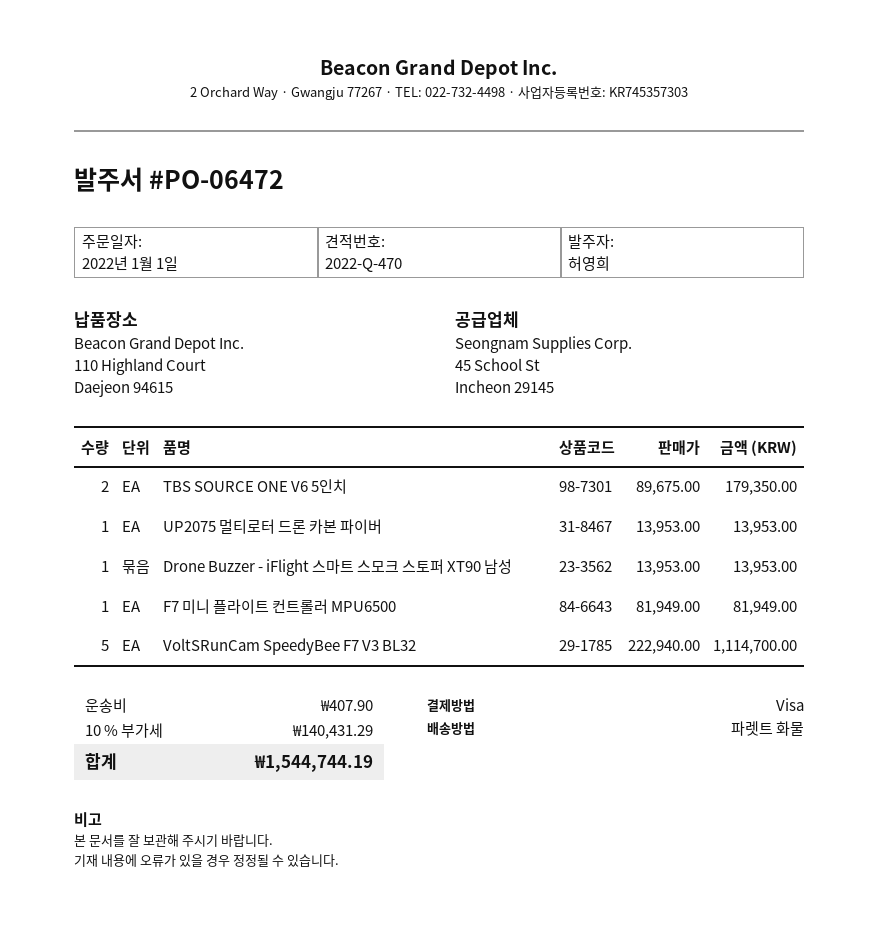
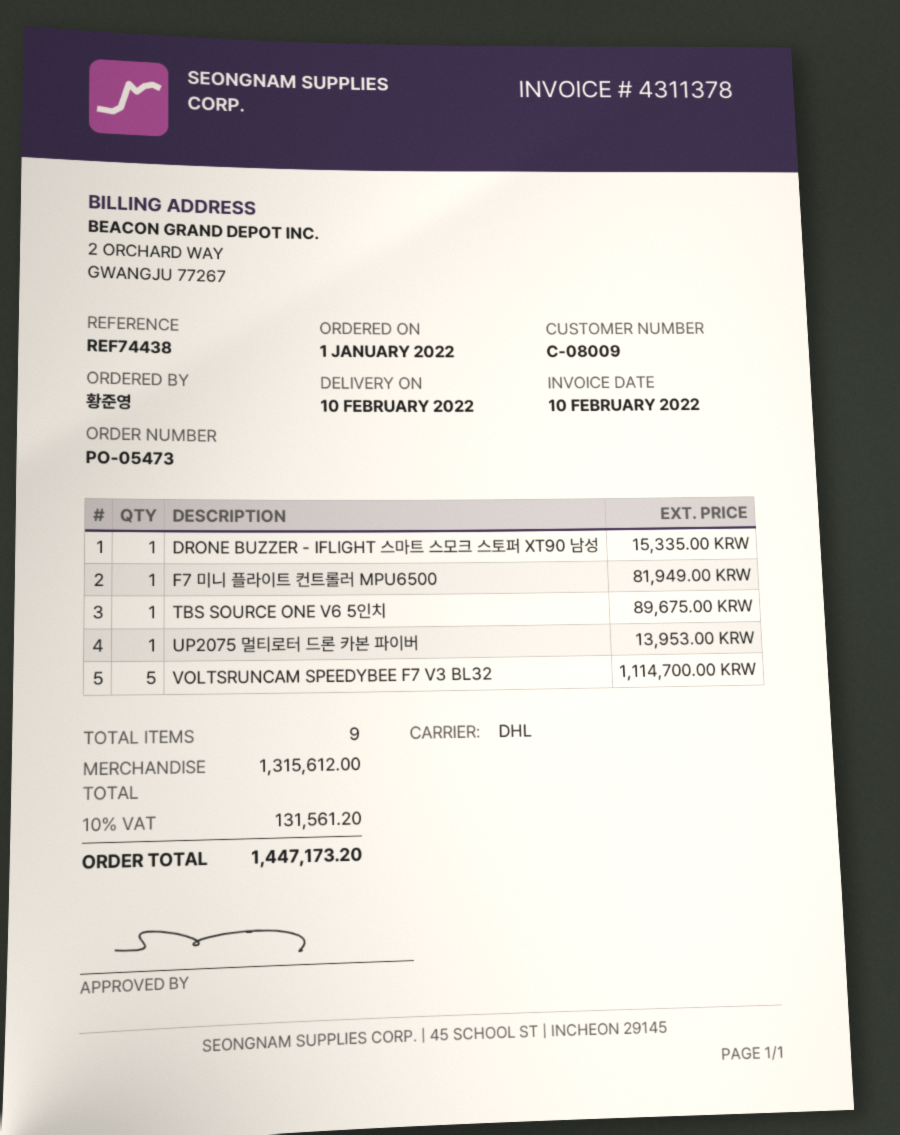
order number: PO-06472 -> PO-05473
ordered by: 허영희 -> 황준영
shipping method: pallet freight -> DHL
TBS SOURCE ONE V6 5인치: 2 for 179350.00 -> 1 for 89675.00
Drone Buzzer - iFlight 스마트 스모크 스토퍼 XT90 남성: 1 for 13953.00 -> 1 for 15335.00
shipping: 407.90 -> none
tax: 10% = 140431.29 -> 10% = 131561.20
total: 1544744.19 -> 1447173.20

